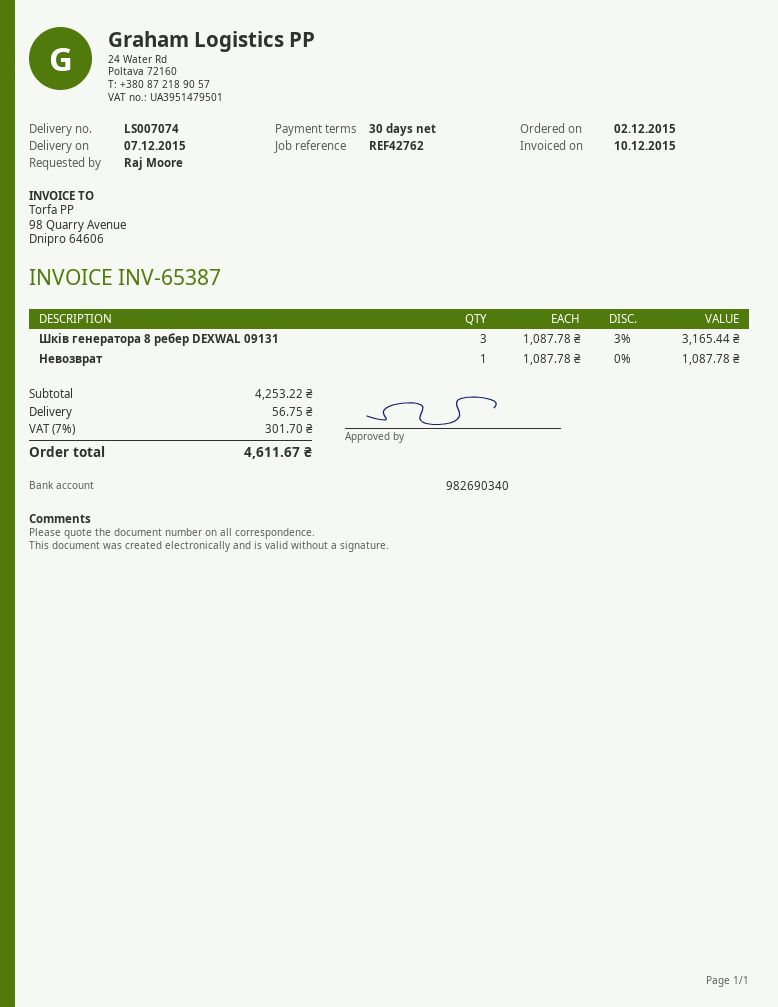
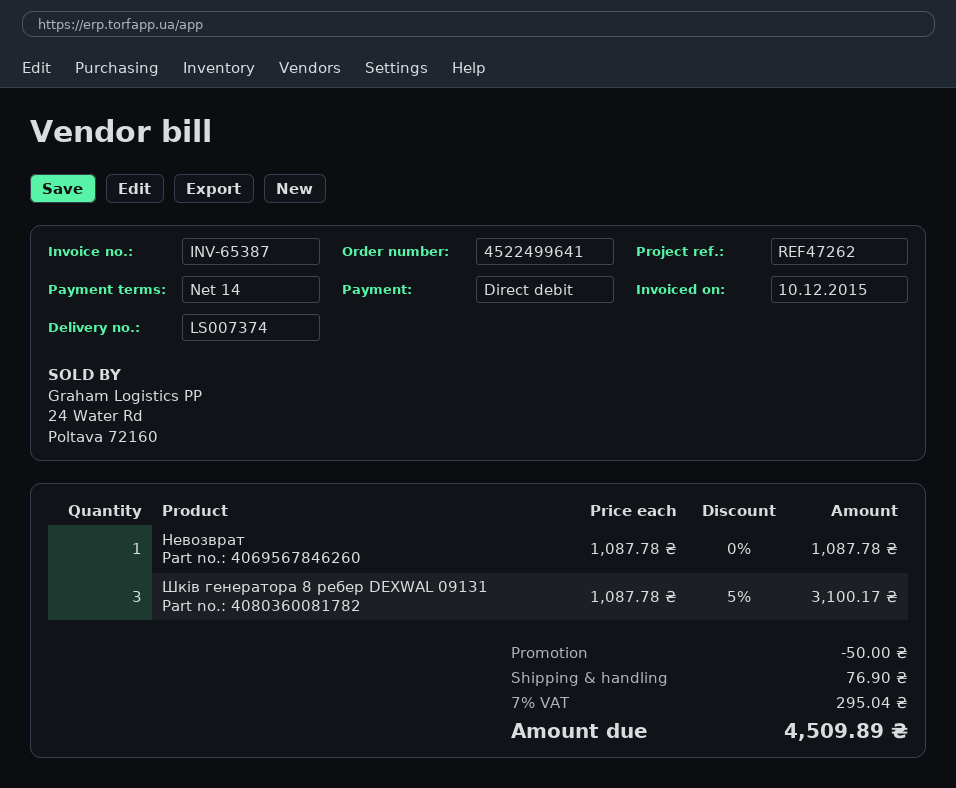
delivery note number: LS007074 -> LS007374
payment terms: 30 days -> 14 days
reference: REF42762 -> REF47262
Шкiв генератора 8 ребер DEXWAL 09131: 3 x 1087.78 - 3% = 3165.44 -> 3 x 1087.78 - 5% = 3100.17
discount: none -> 50.00
shipping: 56.75 -> 76.90
tax: 7% = 301.70 -> 7% = 295.04
total: 4611.67 -> 4509.89

